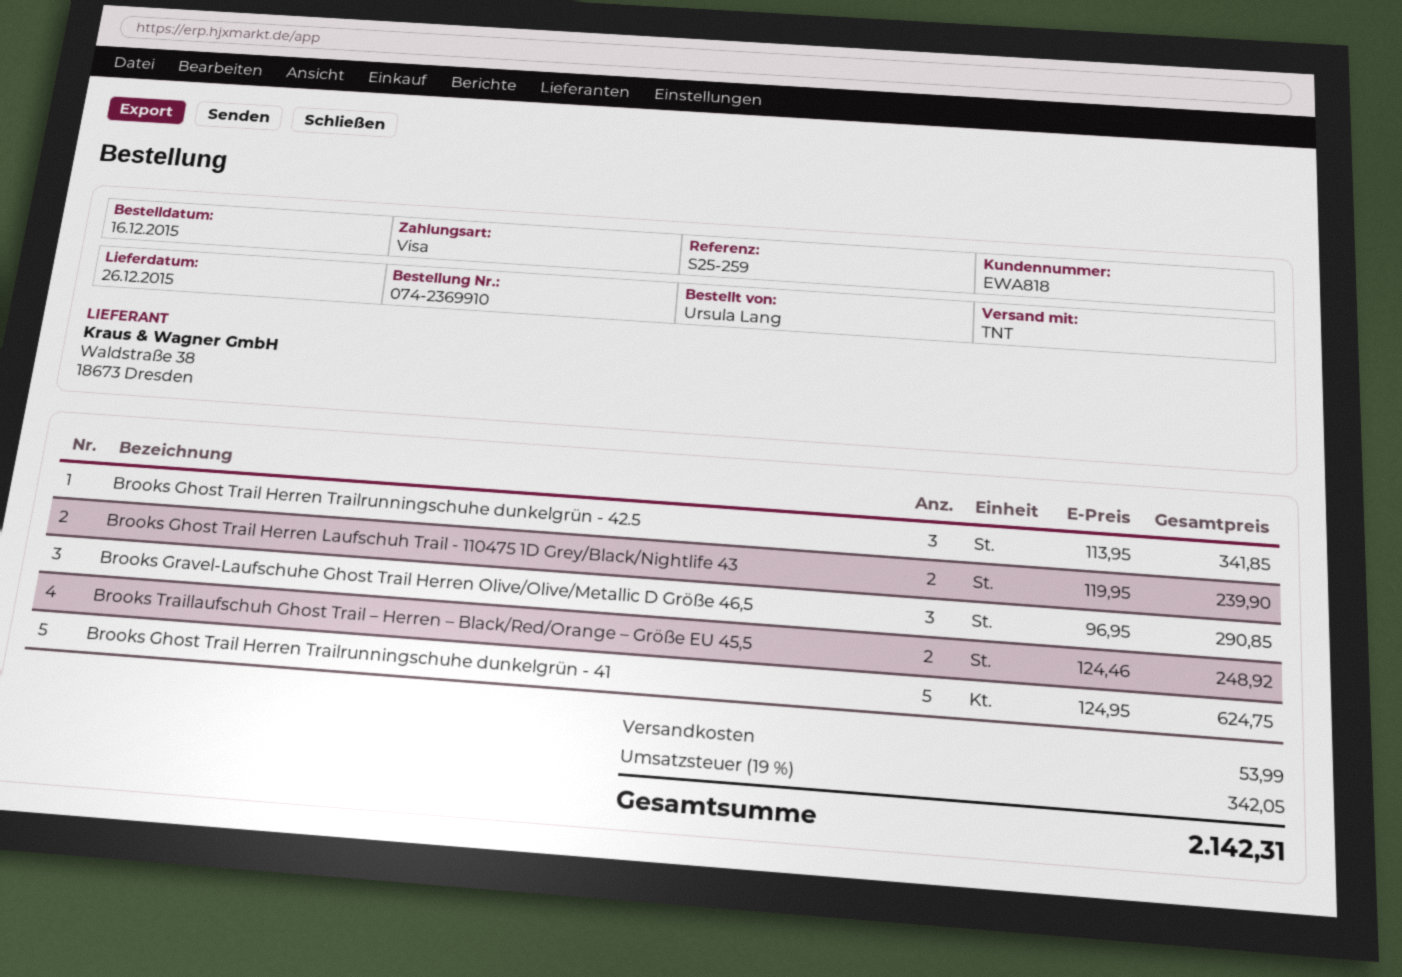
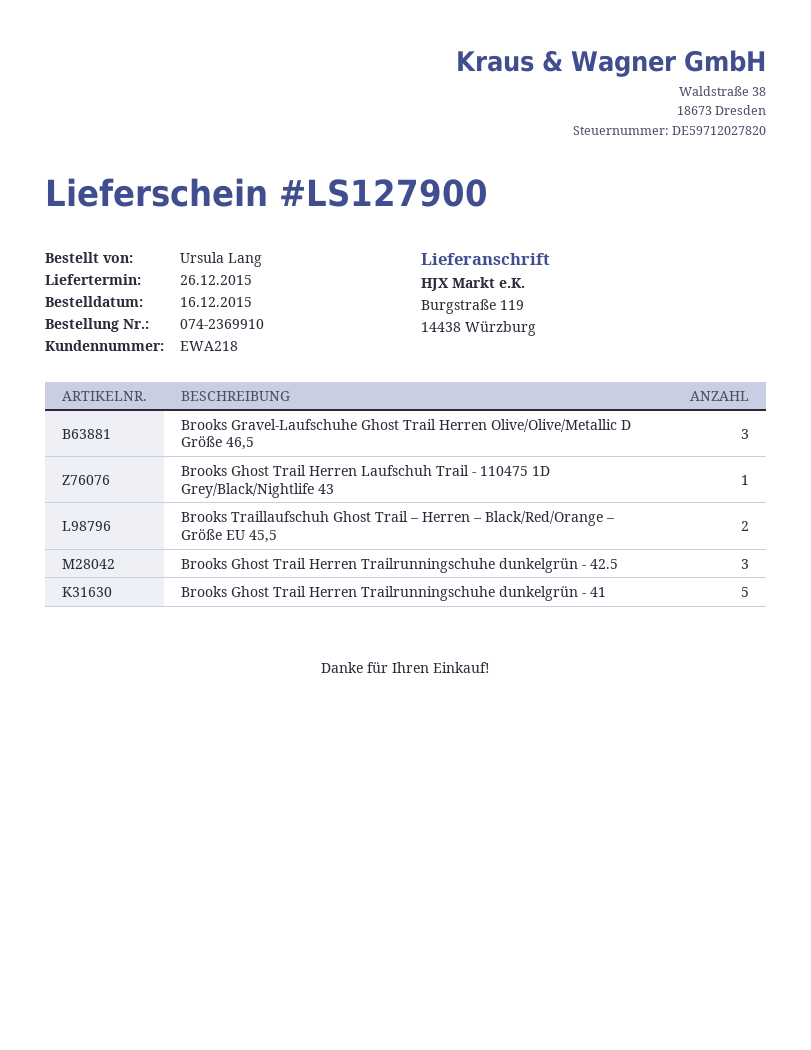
customer number: EWA818 -> EWA218
Brooks Ghost Trail Herren Laufschuh Trail - 110475 1D Grey/Black/Nightlife 43: 2 -> 1

